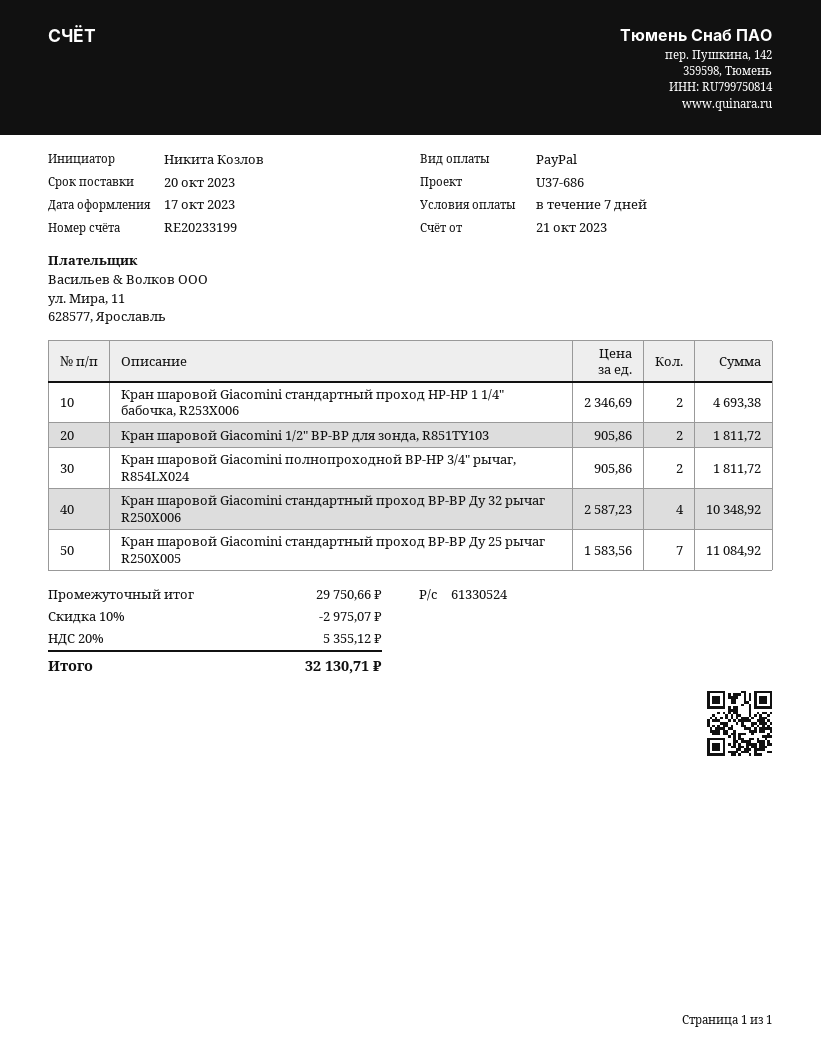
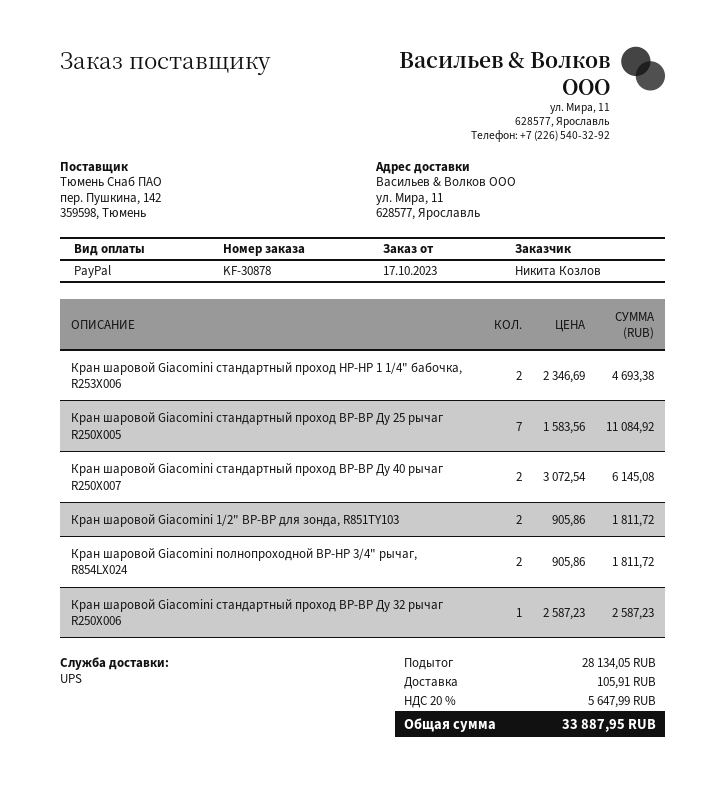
Кран шаровой Giacomini стандартный проход ВР-ВР Ду 32 рычаг R250X006: 4 x 2587.23 = 10348.92 -> 1 x 2587.23 = 2587.23
Кран шаровой Giacomini стандартный проход ВР-ВР Ду 40 рычаг R250X007: none -> 2 x 3072.54 = 6145.08
subtotal: 29750.66 -> 28134.05
discount: 10% = 2975.07 -> none
shipping: none -> 105.91
tax: 20% = 5355.12 -> 20% = 5647.99
total: 32130.71 -> 33887.95

